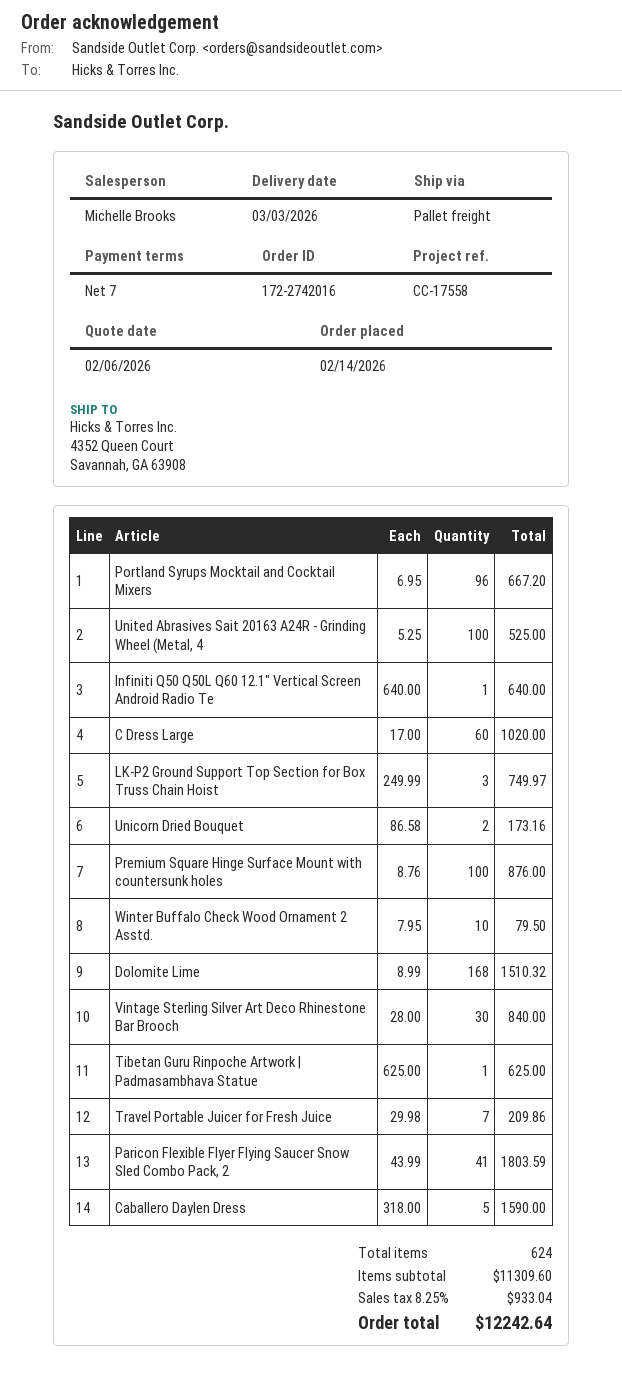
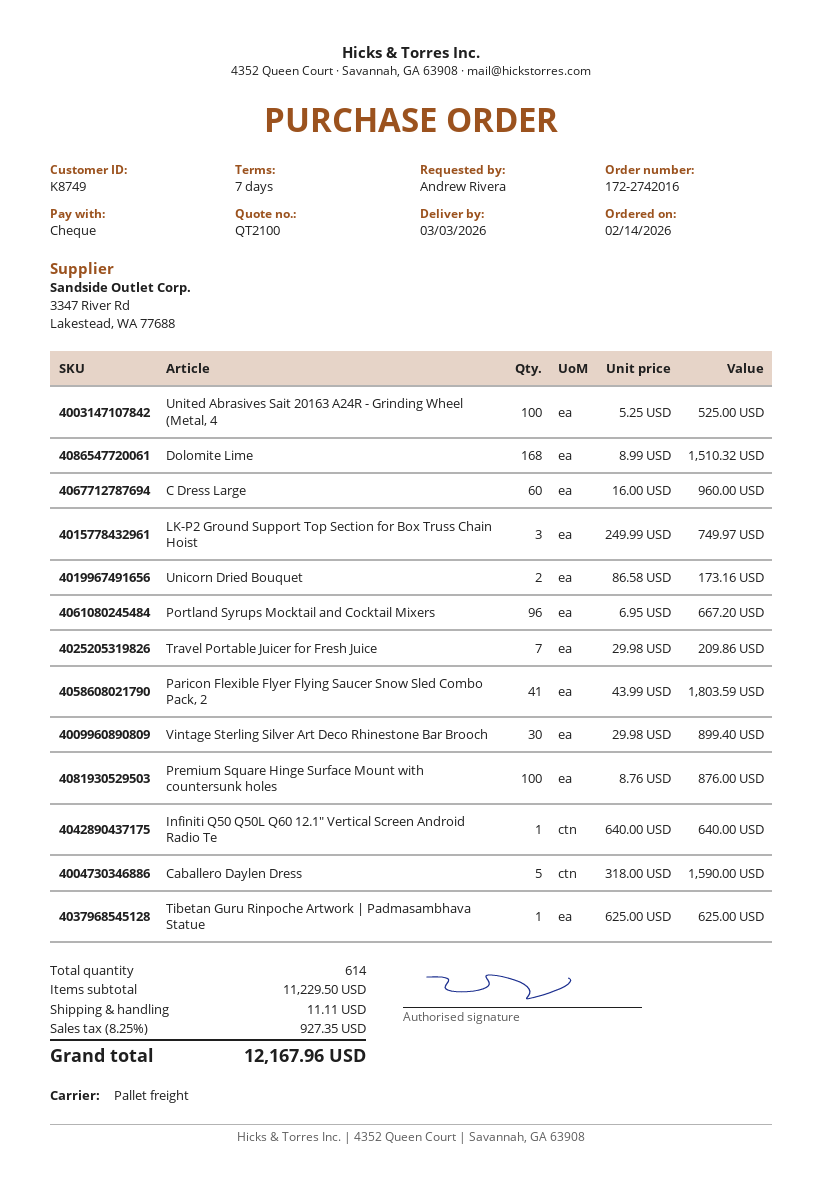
C Dress Large: 60 x 17.00 = 1020.00 -> 60 x 16.00 = 960.00
Winter Buffalo Check Wood Ornament 2 Asstd.: 10 x 7.95 = 79.50 -> none
Vintage Sterling Silver Art Deco Rhinestone Bar Brooch: 30 x 28.00 = 840.00 -> 30 x 29.98 = 899.40
total quantity: 624 -> 614
subtotal: 11309.60 -> 11229.50
shipping: none -> 11.11
tax: 8.25% = 933.04 -> 8.25% = 927.35
total: 12242.64 -> 12167.96

